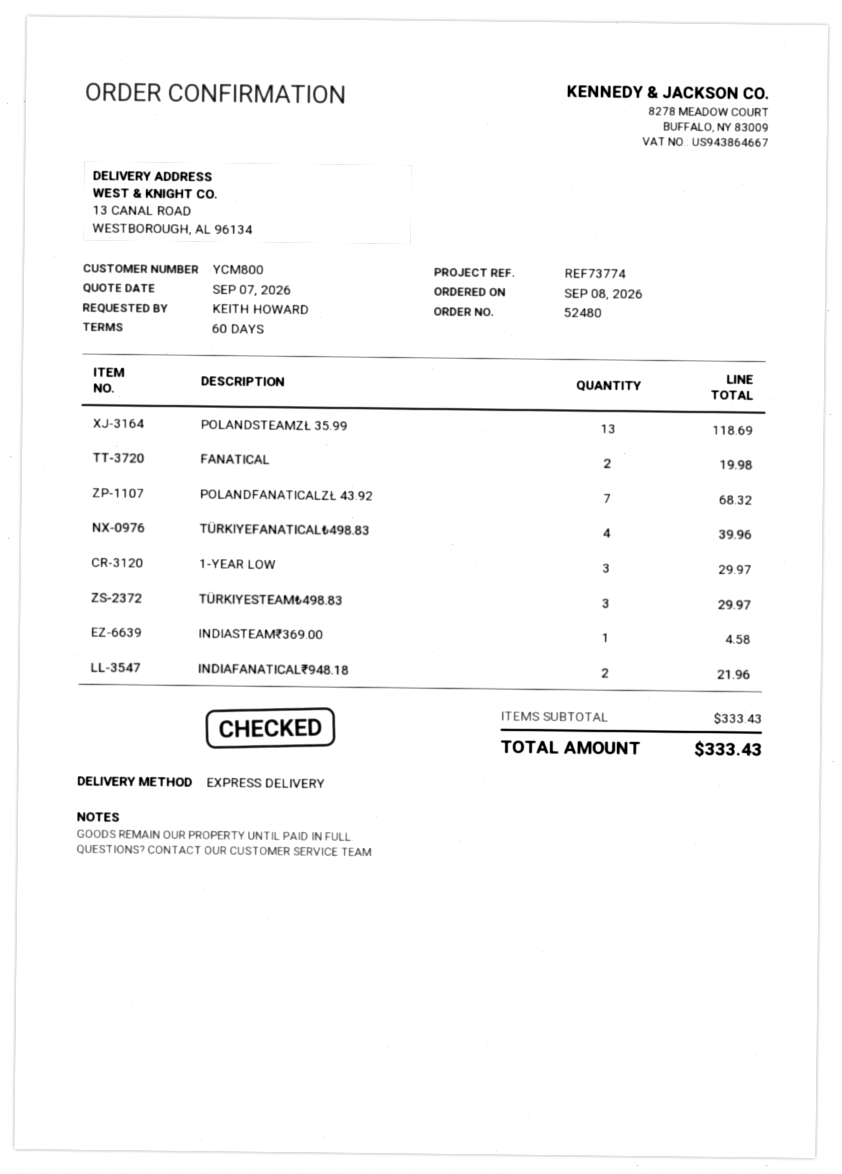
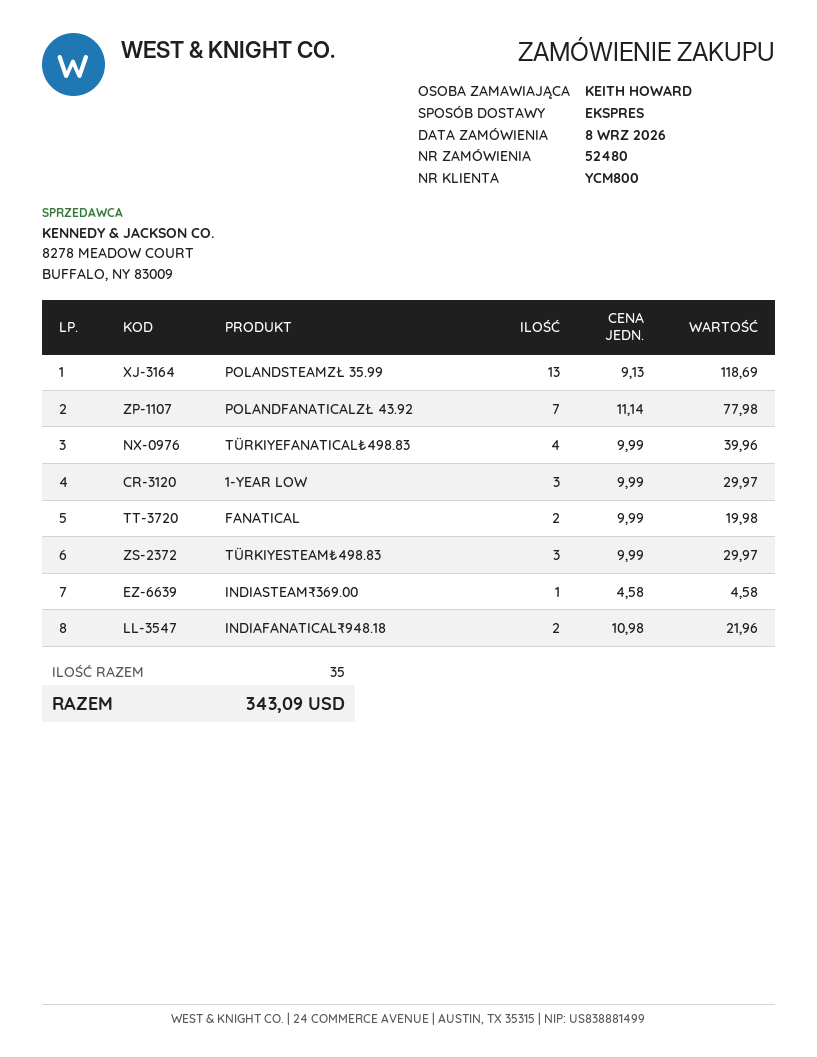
POLANDFANATICALZŁ 43.92: 7 for 68.32 -> 7 for 77.98
total: 333.43 -> 343.09

